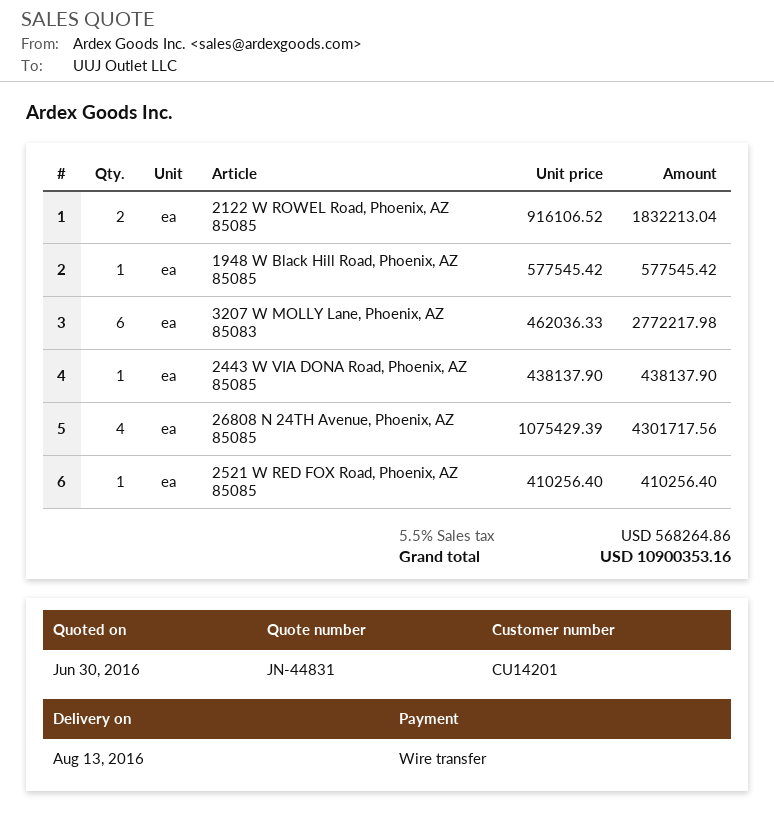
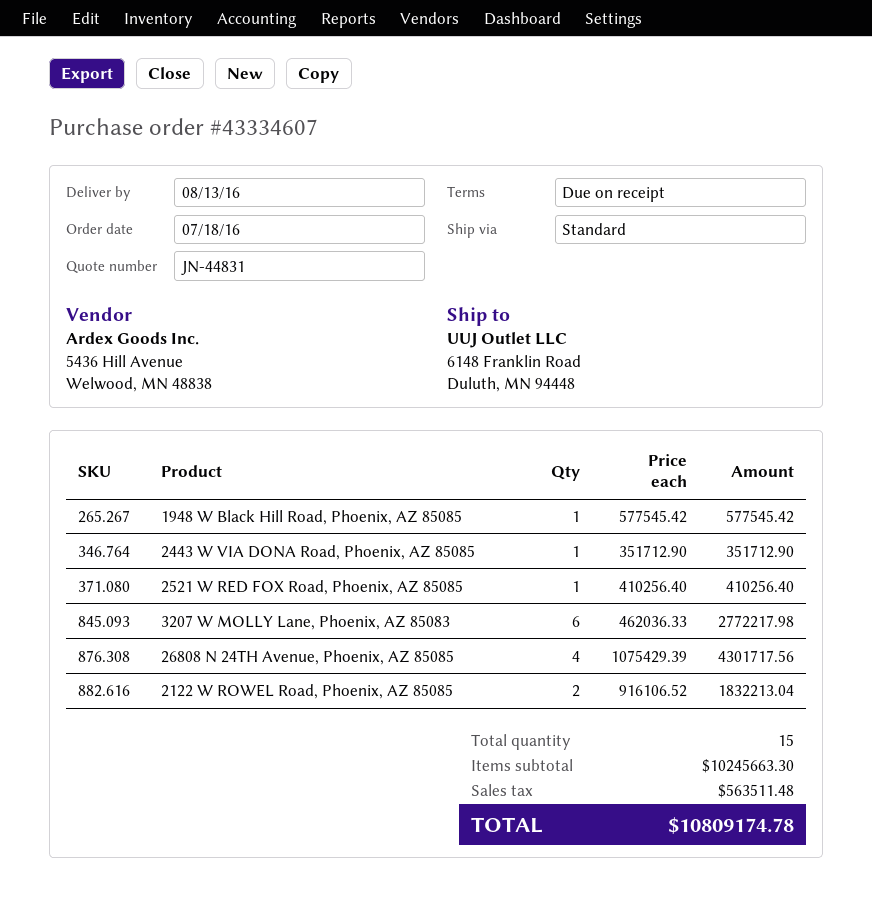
2443 W VIA DONA Road, Phoenix, AZ 85085: 1 x 438137.90 = 438137.90 -> 1 x 351712.90 = 351712.90
tax: 568264.86 -> 563511.48
total: 10900353.16 -> 10809174.78

